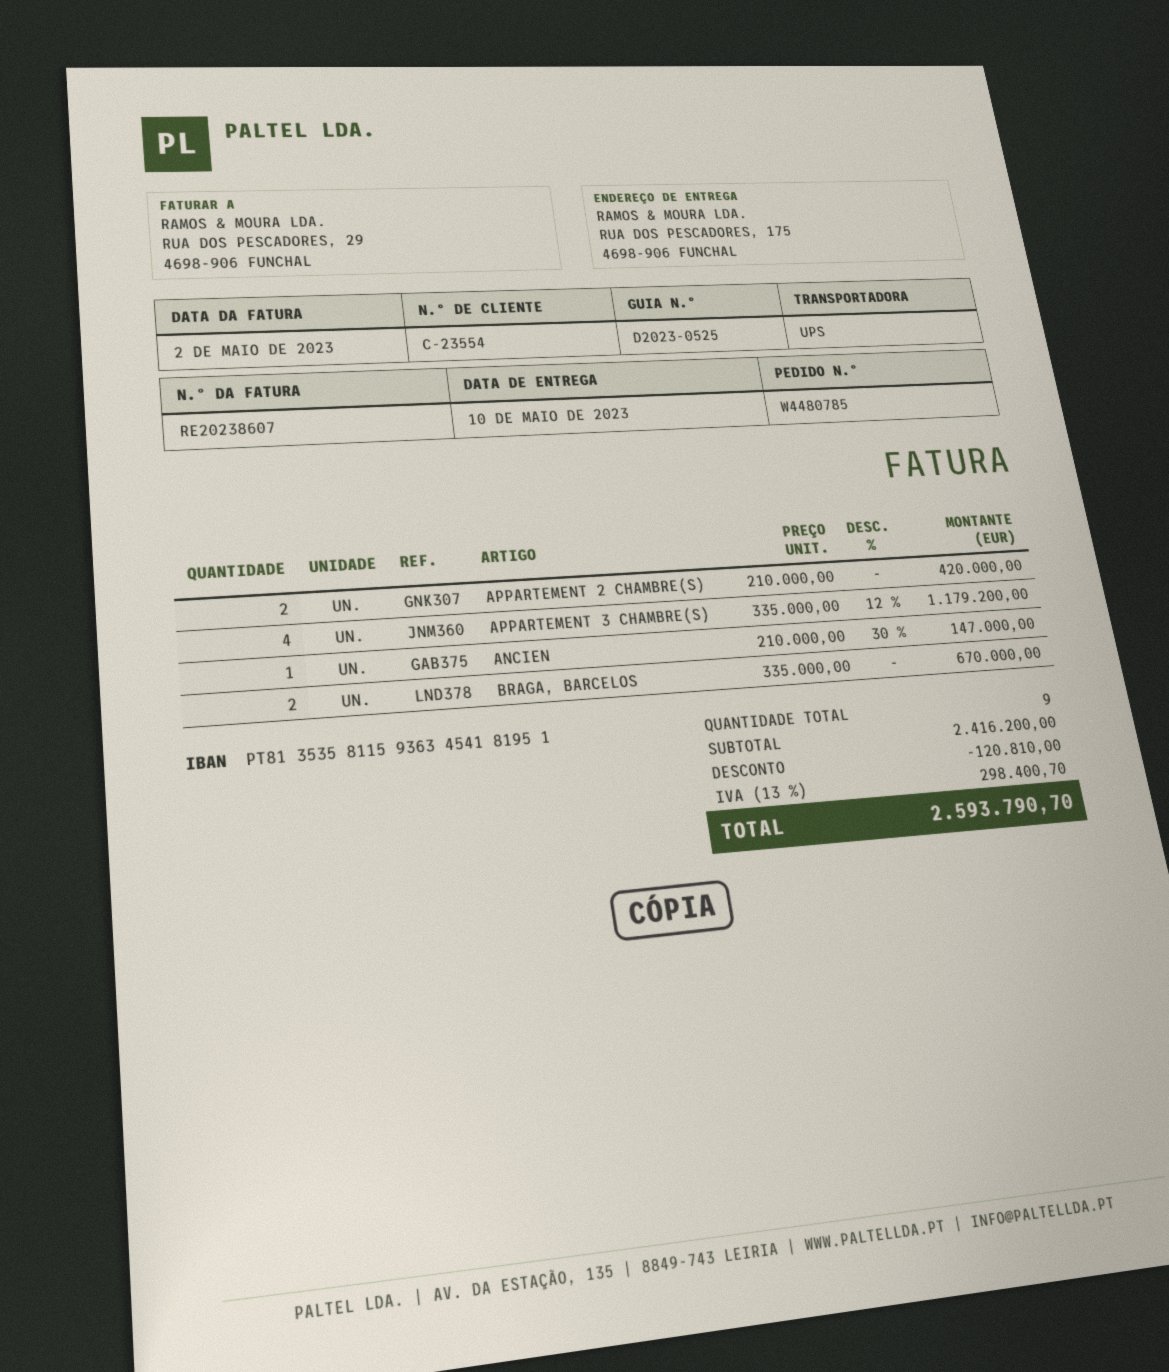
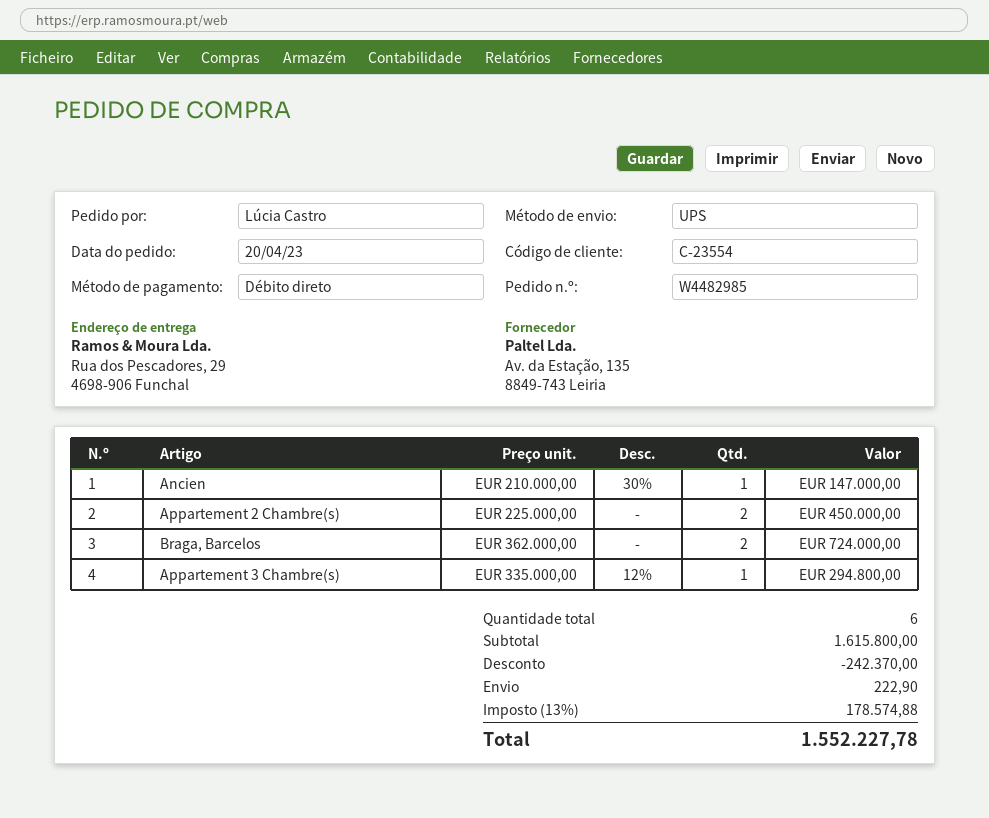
order number: W4480785 -> W4482985
ship to: RUA DOS PESCADORES, 175, 4698-906 FUNCHAL -> Rua dos Pescadores, 29, 4698-906 Funchal
APPARTEMENT 2 CHAMBRE(S): 2 x 210000.00 = 420000.00 -> 2 x 225000.00 = 450000.00
APPARTEMENT 3 CHAMBRE(S): 4 x 335000.00 - 12% = 1179200.00 -> 1 x 335000.00 - 12% = 294800.00
BRAGA, BARCELOS: 2 x 335000.00 = 670000.00 -> 2 x 362000.00 = 724000.00
total quantity: 9 -> 6
subtotal: 2416200.00 -> 1615800.00
discount: 120810.00 -> 242370.00
shipping: none -> 222.90
tax: 13% = 298400.70 -> 13% = 178574.88
total: 2593790.70 -> 1552227.78

